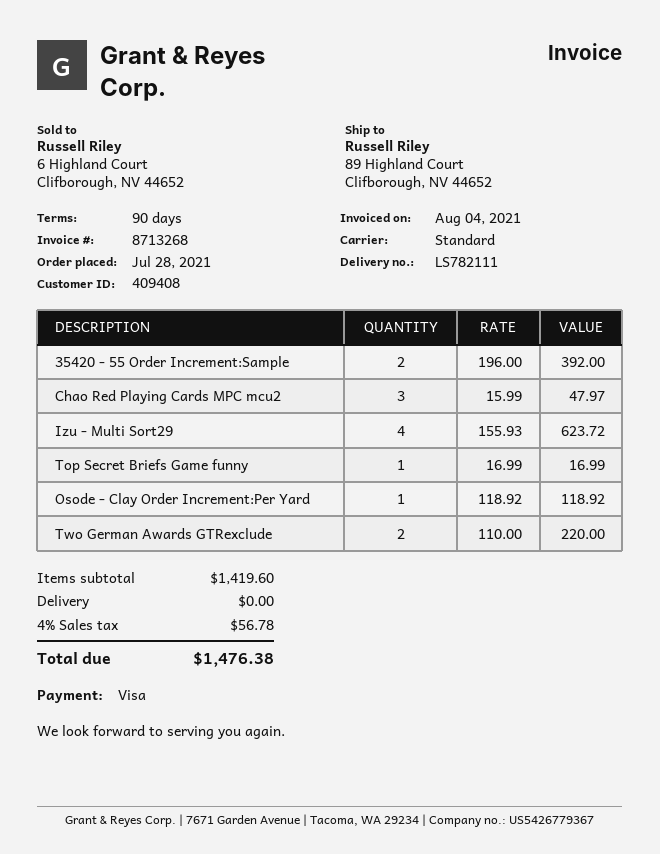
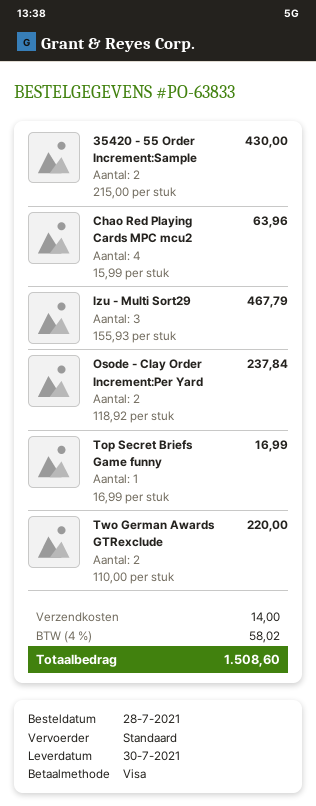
35420 - 55 Order Increment:Sample: 2 x 196.00 = 392.00 -> 2 x 215.00 = 430.00
Chao Red Playing Cards MPC mcu2: 3 x 15.99 = 47.97 -> 4 x 15.99 = 63.96
Izu - Multi Sort29: 4 x 155.93 = 623.72 -> 3 x 155.93 = 467.79
Osode - Clay Order Increment:Per Yard: 1 x 118.92 = 118.92 -> 2 x 118.92 = 237.84
shipping: 0.00 -> 14.00
tax: 4% = 56.78 -> 4% = 58.02
total: 1476.38 -> 1508.60

